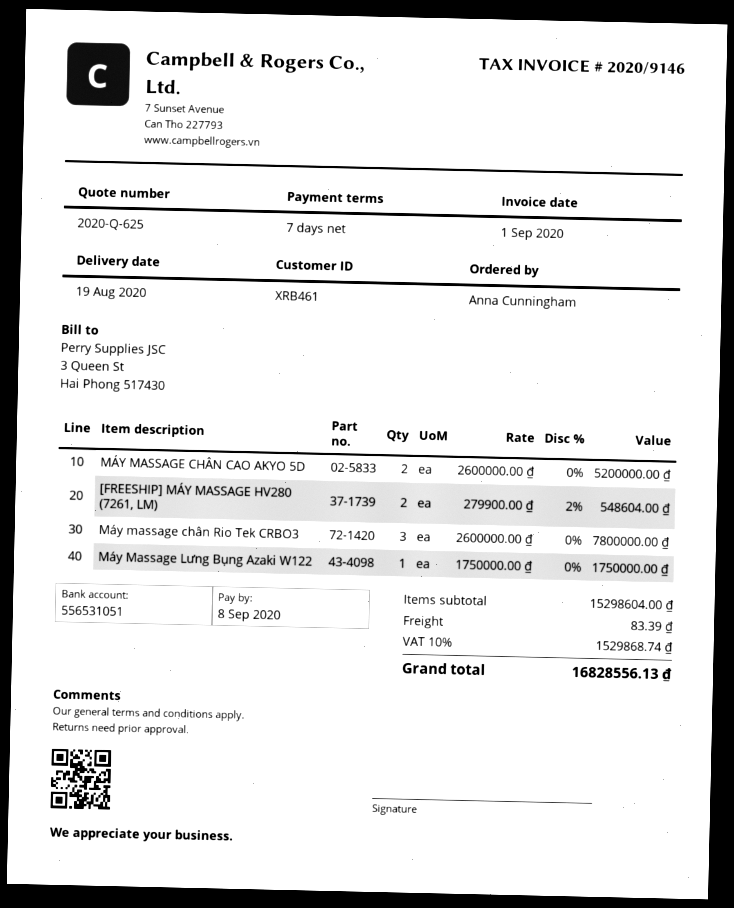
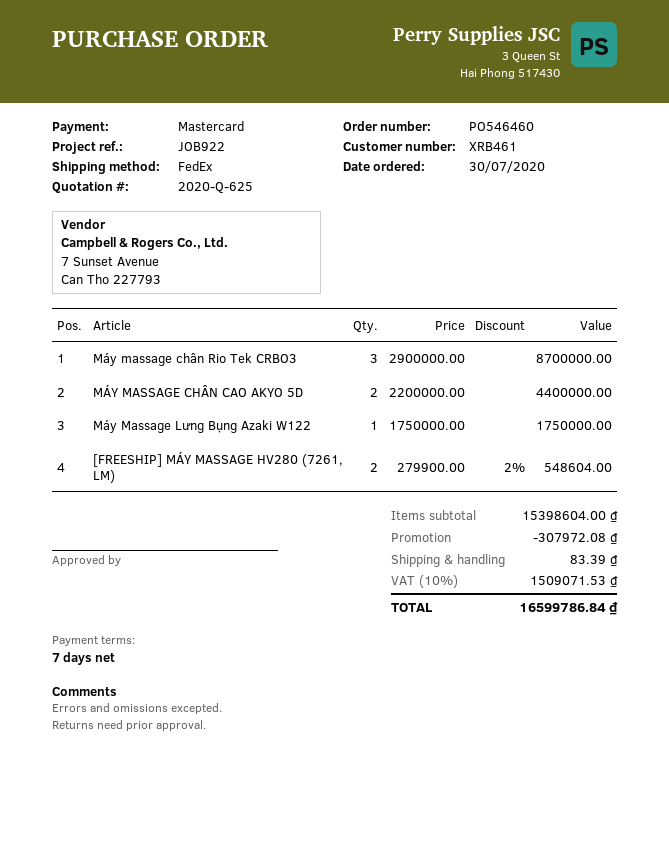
MÁY MASSAGE CHÂN CAO AKYO 5D: 2 x 2600000.00 = 5200000.00 -> 2 x 2200000.00 = 4400000.00
Máy massage chân Rio Tek CRBO3: 3 x 2600000.00 = 7800000.00 -> 3 x 2900000.00 = 8700000.00
subtotal: 15298604.00 -> 15398604.00
discount: none -> 307972.08
tax: 10% = 1529868.74 -> 10% = 1509071.53
total: 16828556.13 -> 16599786.84

